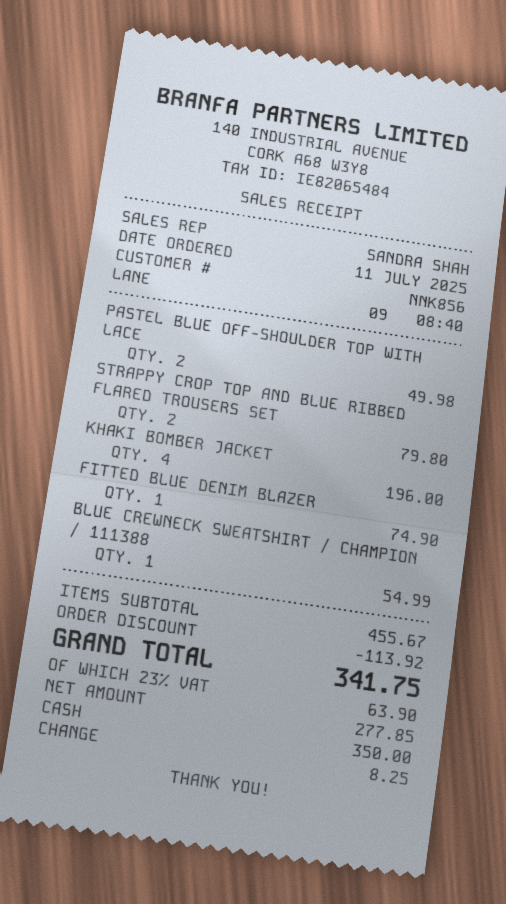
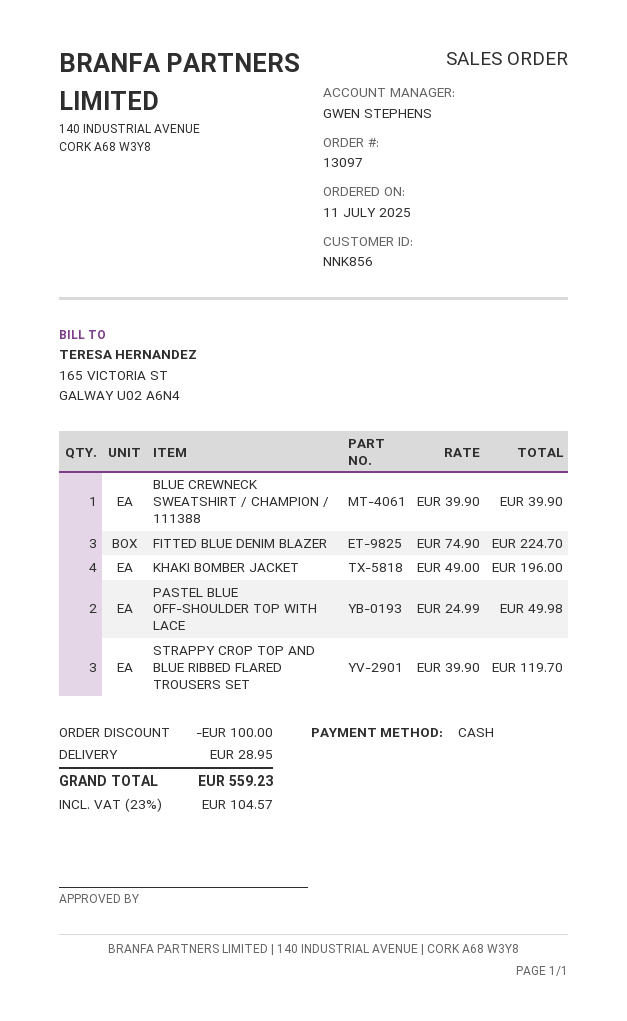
sales rep: SANDRA SHAH -> GWEN STEPHENS
STRAPPY CROP TOP AND BLUE RIBBED FLARED TROUSERS SET: 2 for 79.80 -> 3 for 119.70
FITTED BLUE DENIM BLAZER: 1 for 74.90 -> 3 for 224.70
BLUE CREWNECK SWEATSHIRT / CHAMPION / 111388: 1 for 54.99 -> 1 for 39.90
discount: 113.92 -> 100.00
shipping: none -> 28.95
tax: 23% = 63.90 -> 23% = 104.57
total: 341.75 -> 559.23

